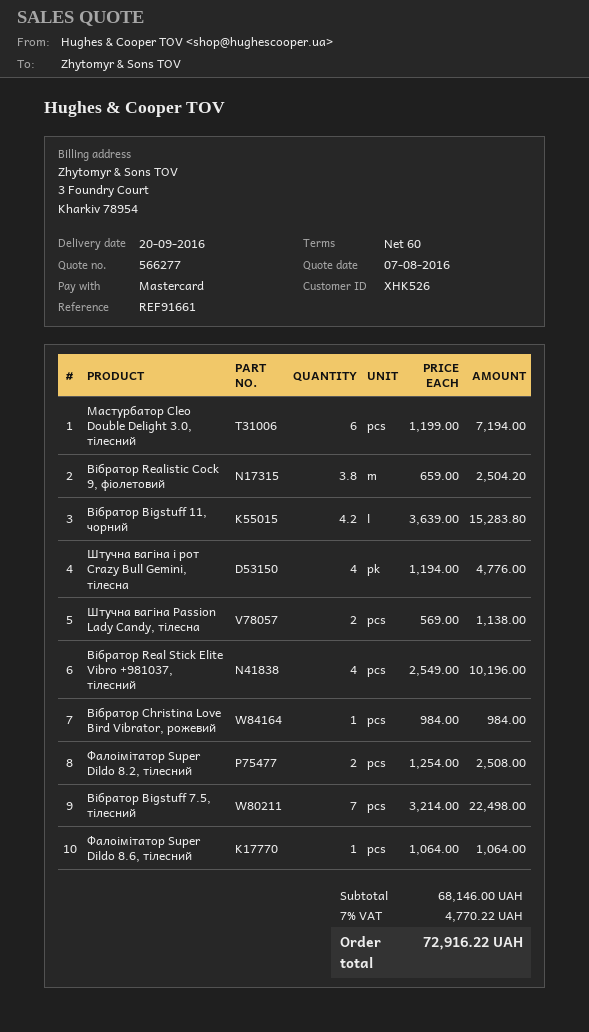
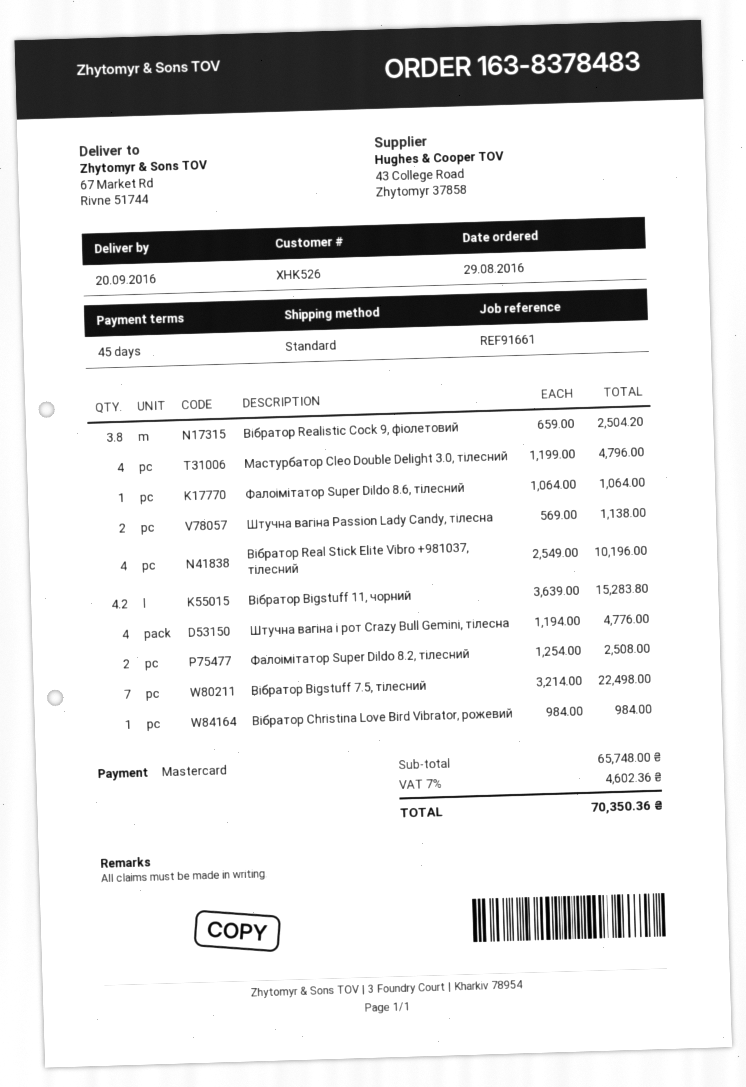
payment terms: 60 days -> 45 days
Мастурбатор Cleo Double Delight 3.0, тілесний: 6 x 1199.00 = 7194.00 -> 4 x 1199.00 = 4796.00
subtotal: 68146.00 -> 65748.00
tax: 7% = 4770.22 -> 7% = 4602.36
total: 72916.22 -> 70350.36

